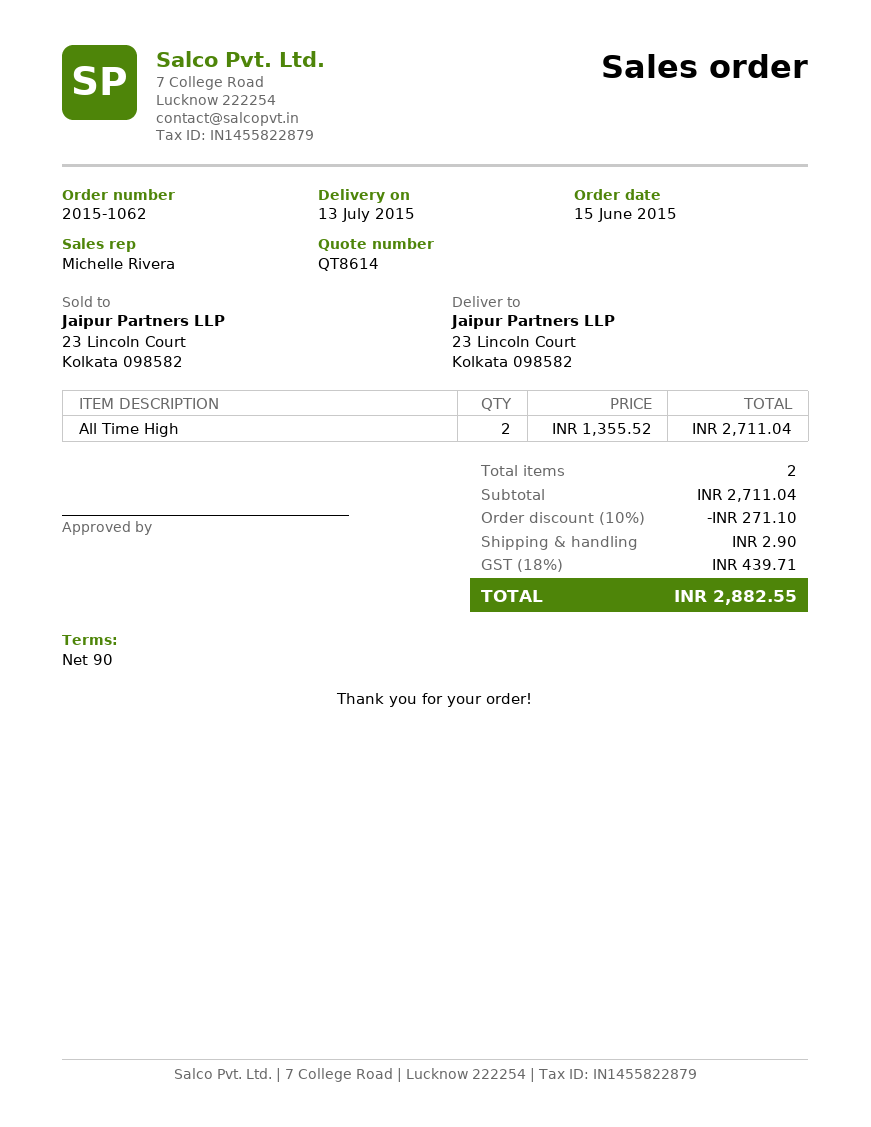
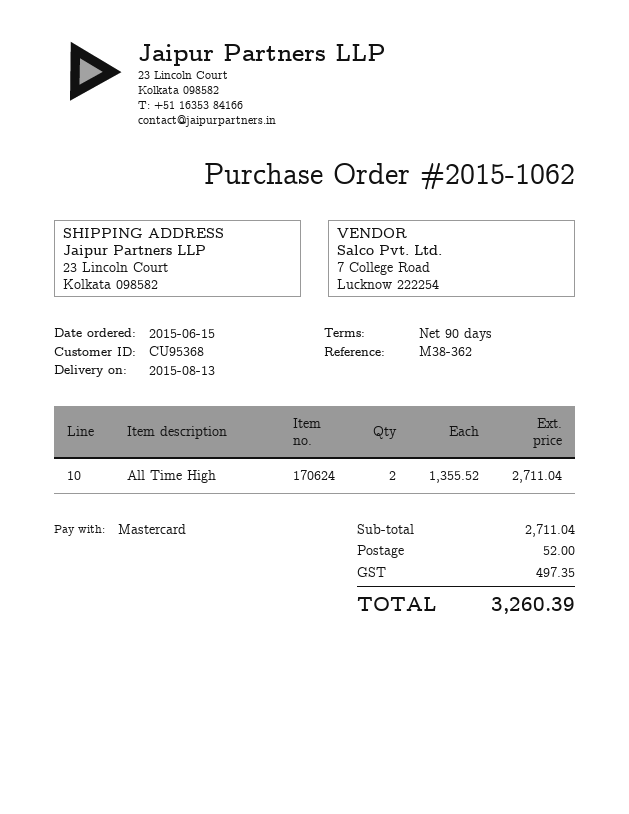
delivery date: 2015-07-13 -> 2015-08-13
discount: 10% = 271.10 -> none
shipping: 2.90 -> 52.00
tax: 439.71 -> 497.35
total: 2882.55 -> 3260.39

